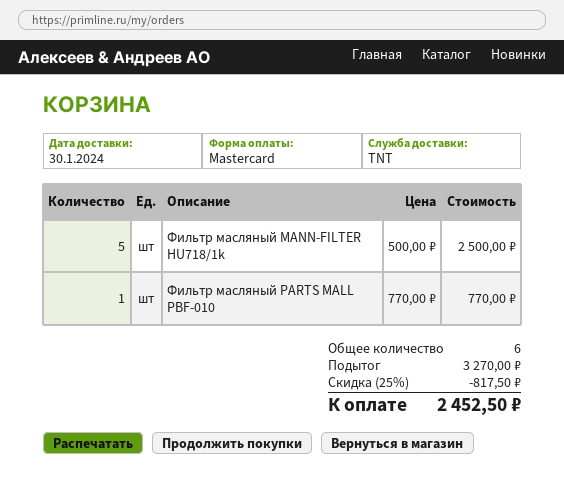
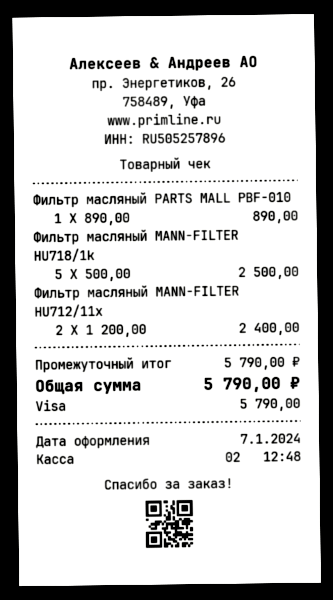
payment method: Mastercard -> Visa
Фильтр масляный PARTS MALL PBF-010: 1 x 770.00 = 770.00 -> 1 x 890.00 = 890.00
Фильтр масляный MANN-FILTER HU712/11x: none -> 2 x 1200.00 = 2400.00
subtotal: 3270.00 -> 5790.00
discount: 25% = 817.50 -> none
total: 2452.50 -> 5790.00

